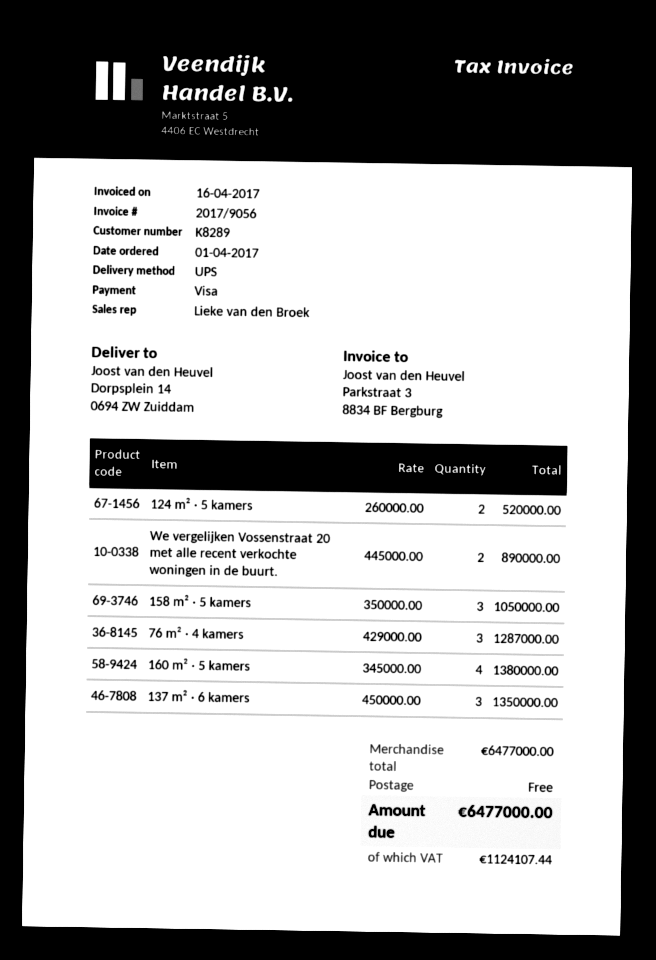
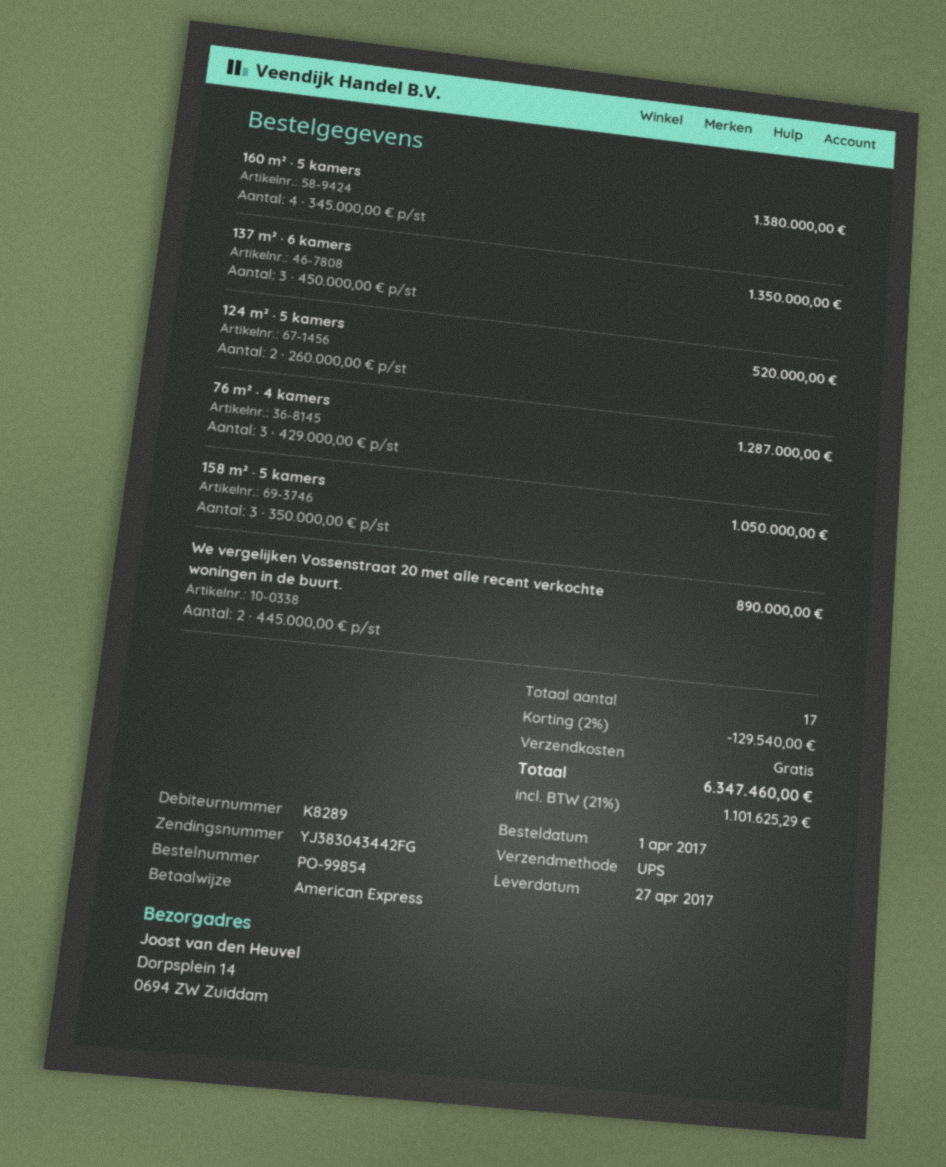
payment method: Visa -> American Express
discount: none -> 2% = 129540.00
tax: 1124107.44 -> 1101625.29
total: 6477000.00 -> 6347460.00

